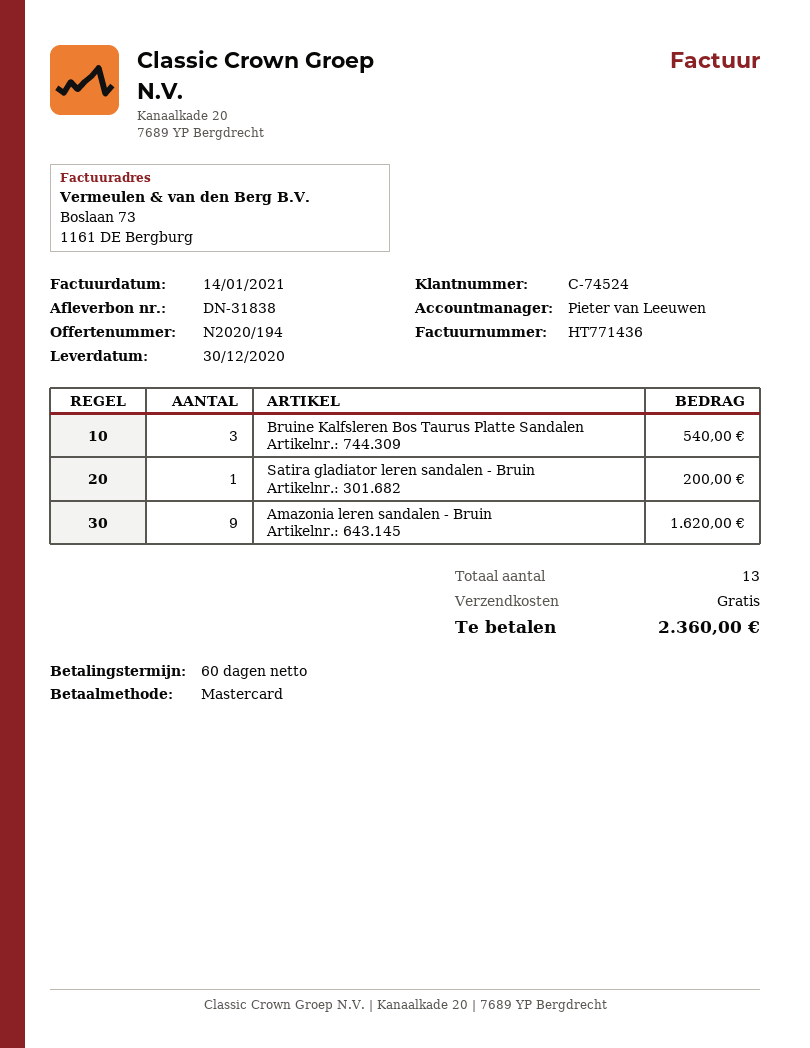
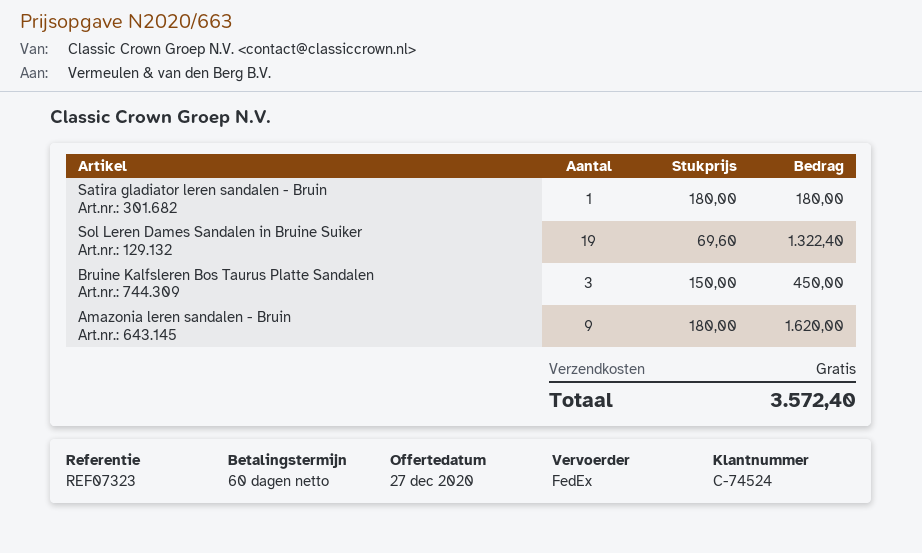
quote number: N2020/194 -> N2020/663
Bruine Kalfsleren Bos Taurus Platte Sandalen: 3 for 540.00 -> 3 for 450.00
Satira gladiator leren sandalen - Bruin: 1 for 200.00 -> 1 for 180.00
Sol Leren Dames Sandalen in Bruine Suiker: none -> 19 for 1322.40
total: 2360.00 -> 3572.40

